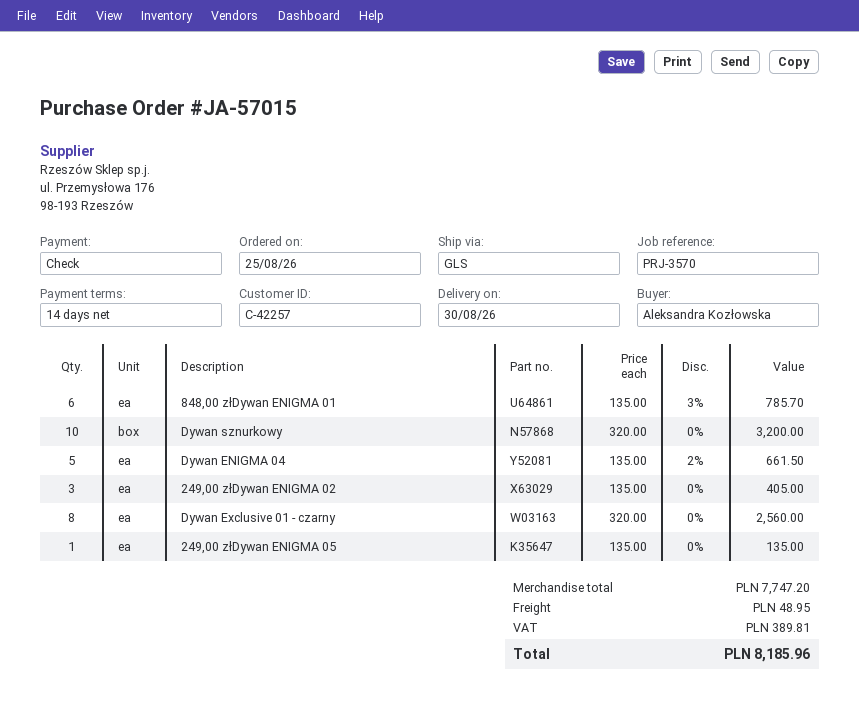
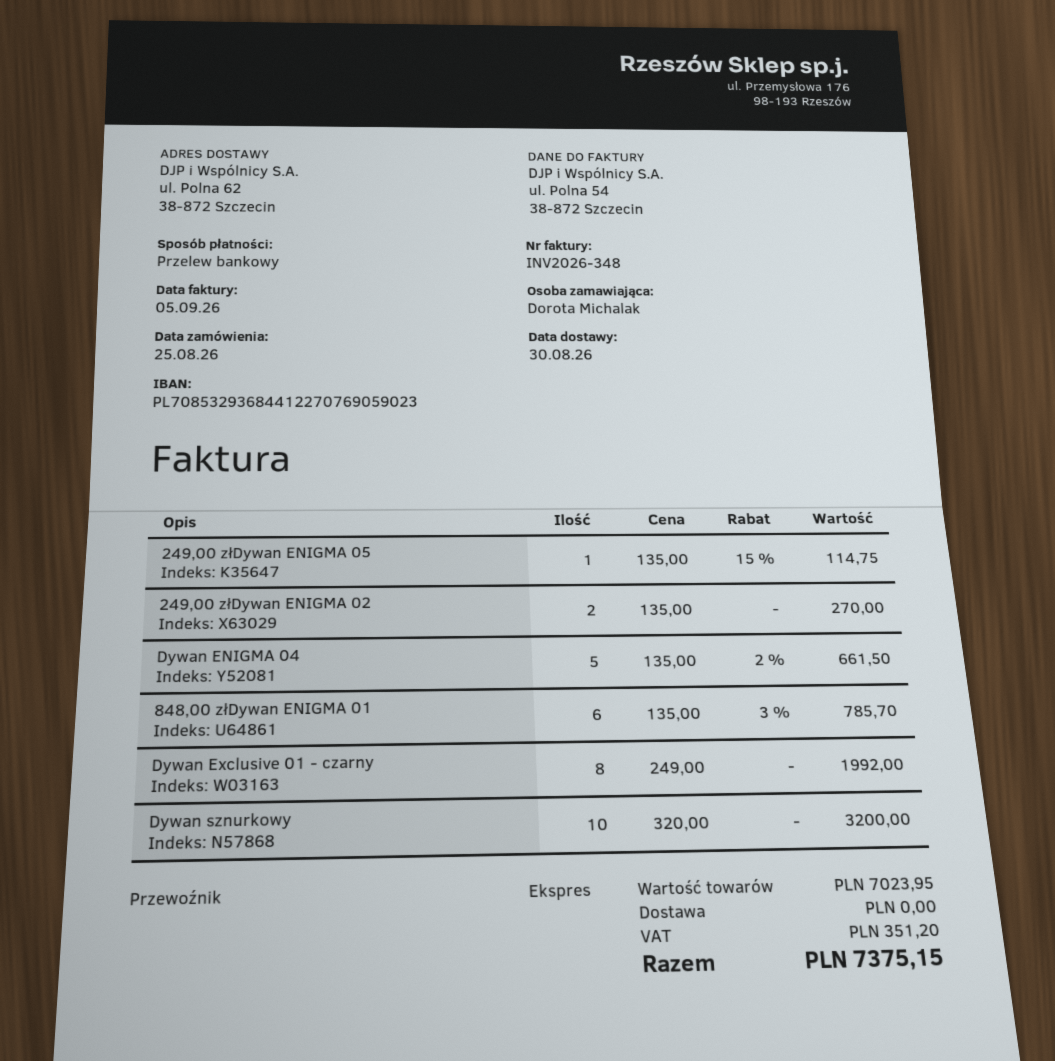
ordered by: Aleksandra Kozłowska -> Dorota Michalak
payment method: cheque -> bank transfer
shipping method: GLS -> express
249,00 złDywan ENIGMA 02: 3 x 135.00 = 405.00 -> 2 x 135.00 = 270.00
Dywan Exclusive 01 - czarny: 8 x 320.00 = 2560.00 -> 8 x 249.00 = 1992.00
249,00 złDywan ENIGMA 05: 1 x 135.00 = 135.00 -> 1 x 135.00 - 15% = 114.75
subtotal: 7747.20 -> 7023.95
shipping: 48.95 -> 0.00
tax: 389.81 -> 351.20
total: 8185.96 -> 7375.15

